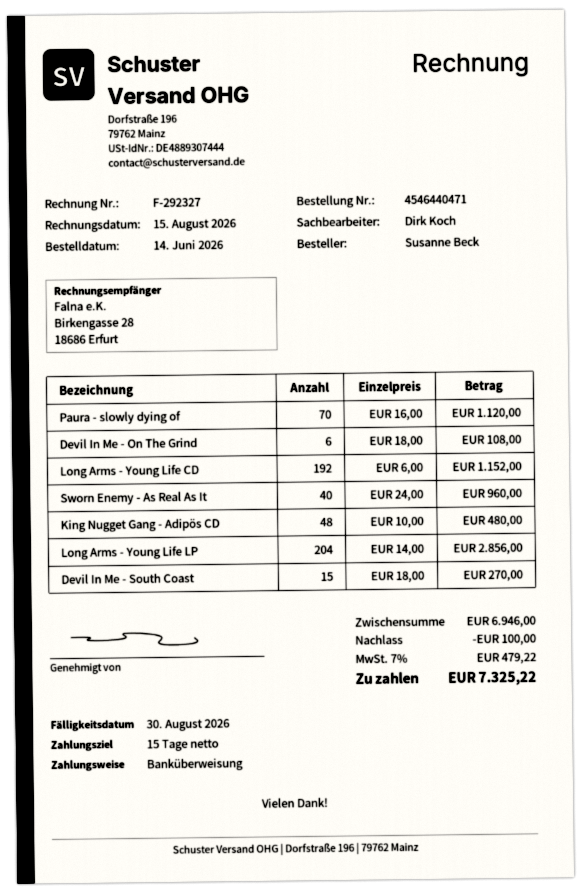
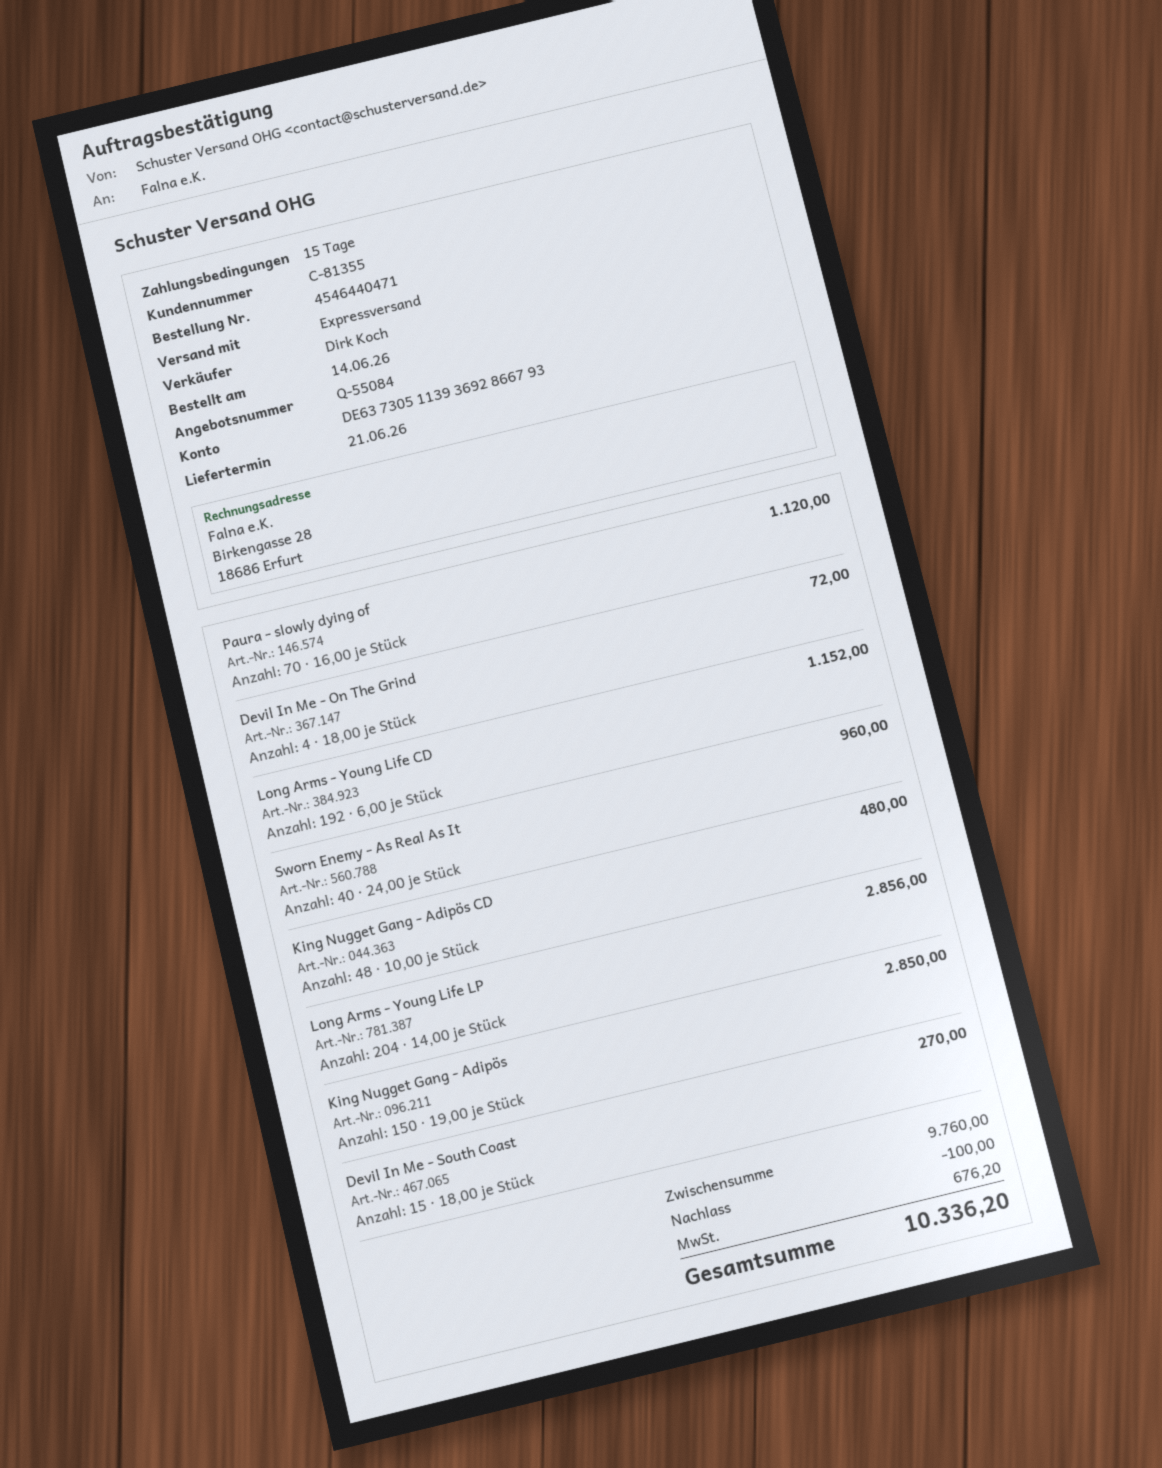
Devil In Me - On The Grind: 6 x 18.00 = 108.00 -> 4 x 18.00 = 72.00
King Nugget Gang - Adipös: none -> 150 x 19.00 = 2850.00
subtotal: 6946.00 -> 9760.00
tax: 479.22 -> 676.20
total: 7325.22 -> 10336.20

